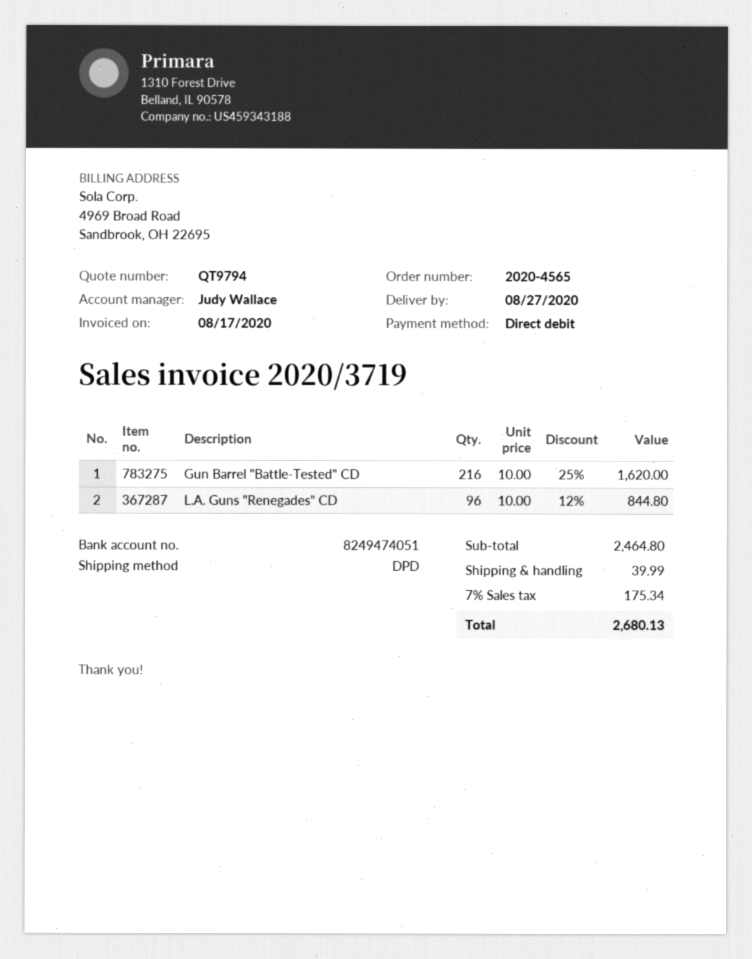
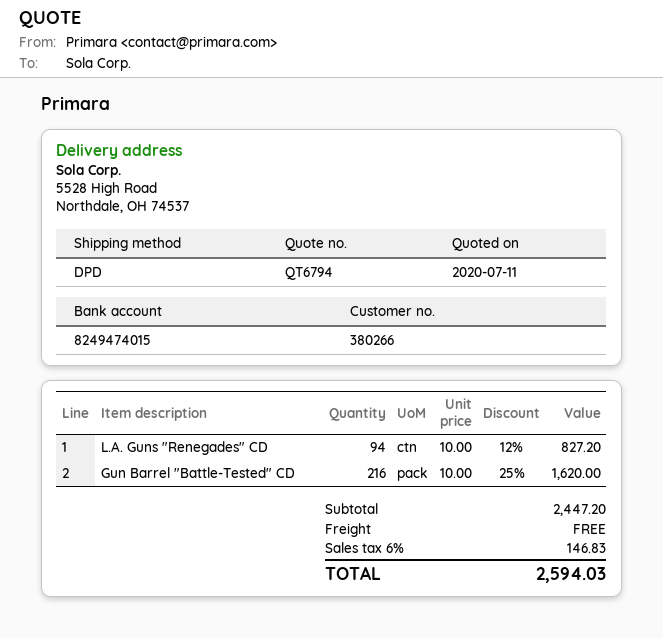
quote number: QT9794 -> QT6794
bank account: 8249474051 -> 8249474015
L.A. Guns "Renegades" CD: 96 x 10.00 - 12% = 844.80 -> 94 x 10.00 - 12% = 827.20
subtotal: 2464.80 -> 2447.20
shipping: 39.99 -> 0.00
tax: 7% = 175.34 -> 6% = 146.83
total: 2680.13 -> 2594.03

